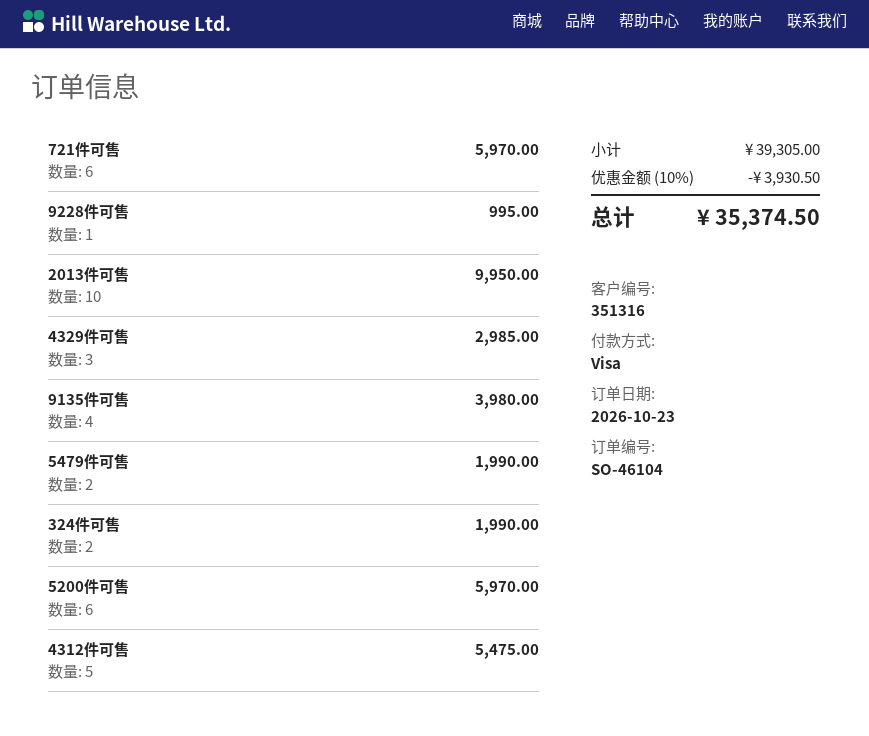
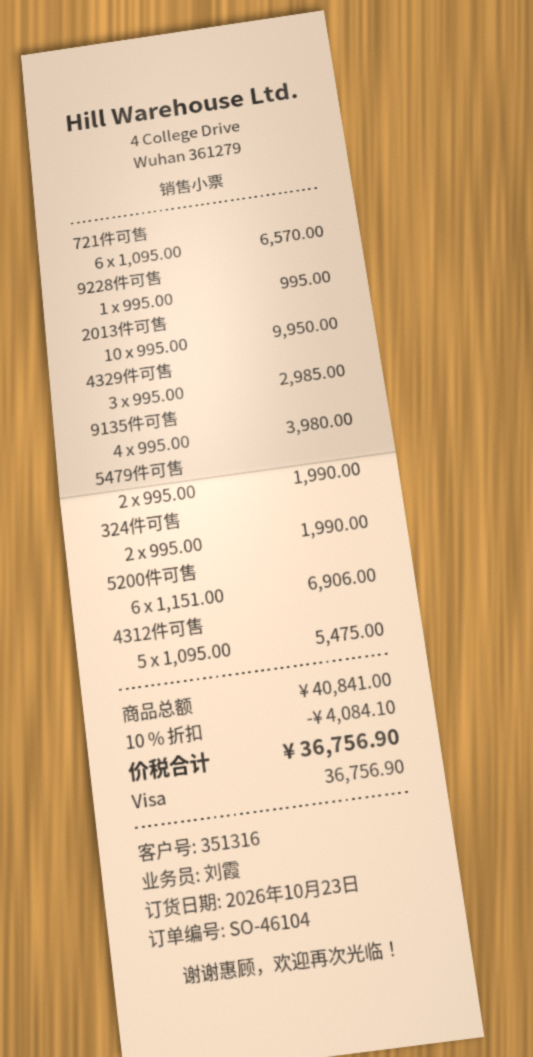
721件可售: 6 for 5970.00 -> 6 for 6570.00
5200件可售: 6 for 5970.00 -> 6 for 6906.00
subtotal: 39305.00 -> 40841.00
discount: 10% = 3930.50 -> 10% = 4084.10
total: 35374.50 -> 36756.90

